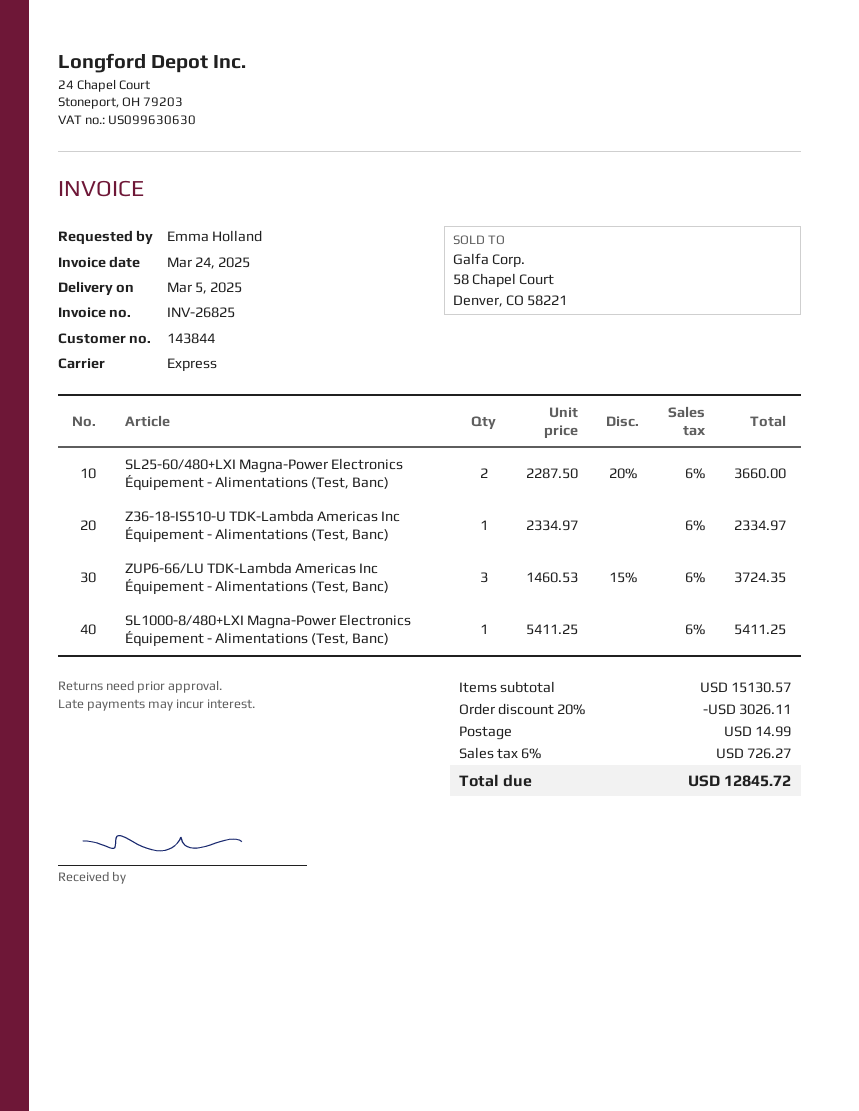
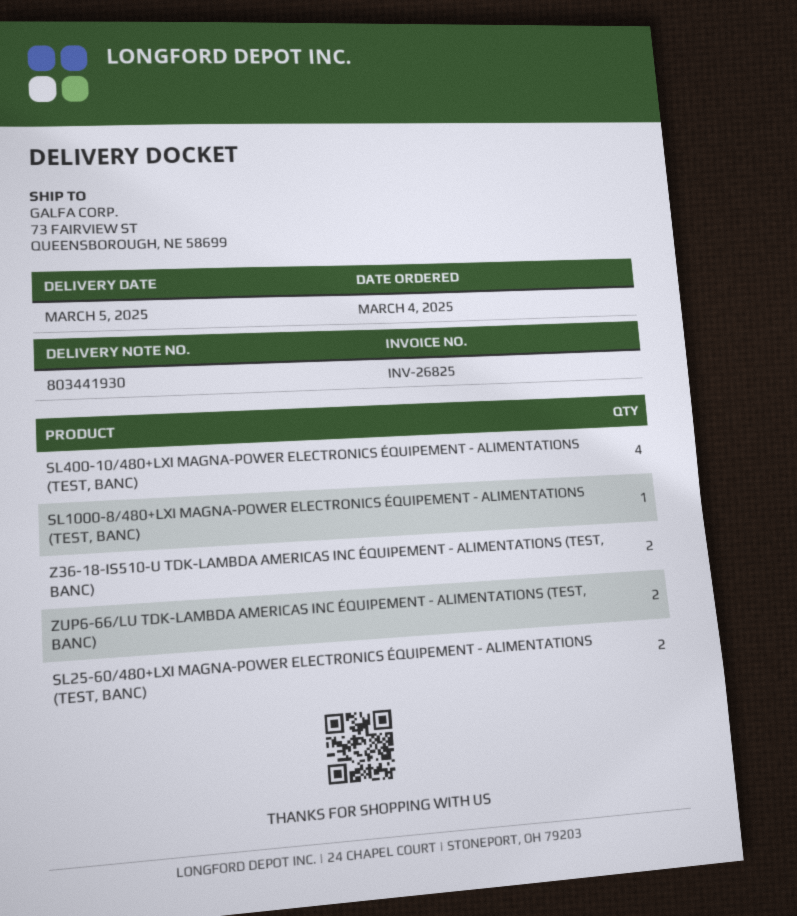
Z36-18-IS510-U TDK-Lambda Americas Inc Équipement - Alimentations (Test, Banc): 1 -> 2
ZUP6-66/LU TDK-Lambda Americas Inc Équipement - Alimentations (Test, Banc): 3 -> 2
SL400-10/480+LXI MAGNA-POWER ELECTRONICS ÉQUIPEMENT - ALIMENTATIONS (TEST, BANC): none -> 4

